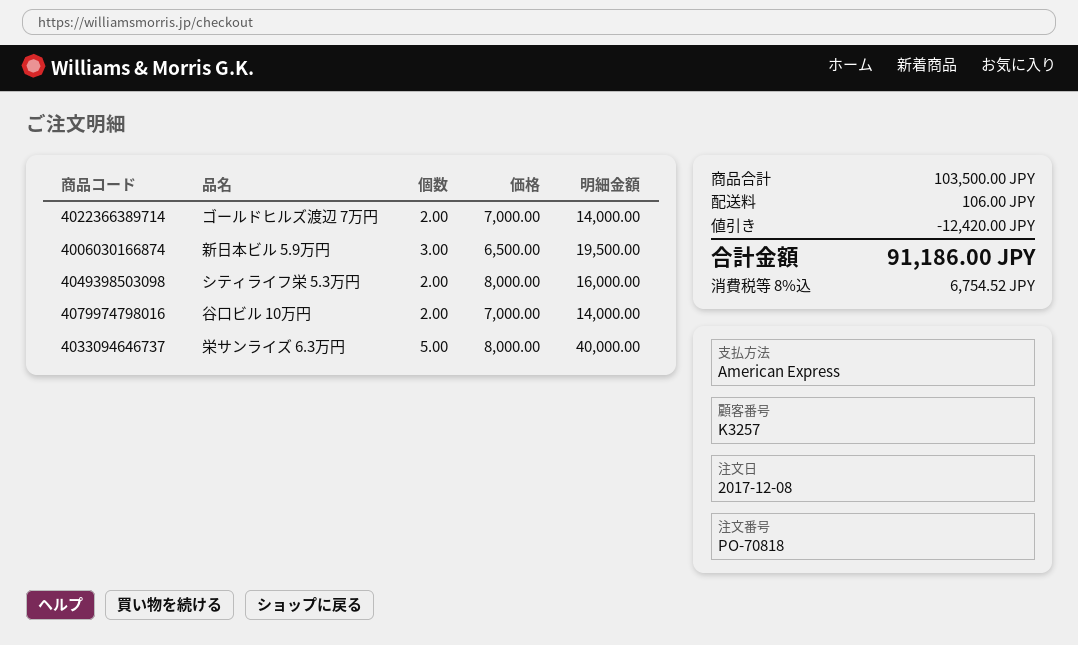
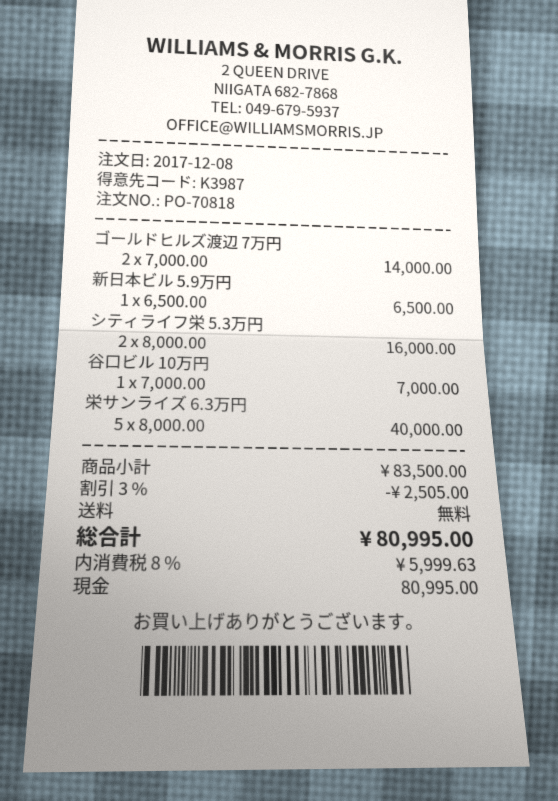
customer number: K3257 -> K3987
payment method: American Express -> cash
新日本ビル 5.9万円: 3 x 6500.00 = 19500.00 -> 1 x 6500.00 = 6500.00
谷口ビル 10万円: 2 x 7000.00 = 14000.00 -> 1 x 7000.00 = 7000.00
subtotal: 103500.00 -> 83500.00
discount: 12420.00 -> 2505.00
shipping: 106.00 -> 0.00
tax: 8% = 6754.52 -> 8% = 5999.63
total: 91186.00 -> 80995.00

